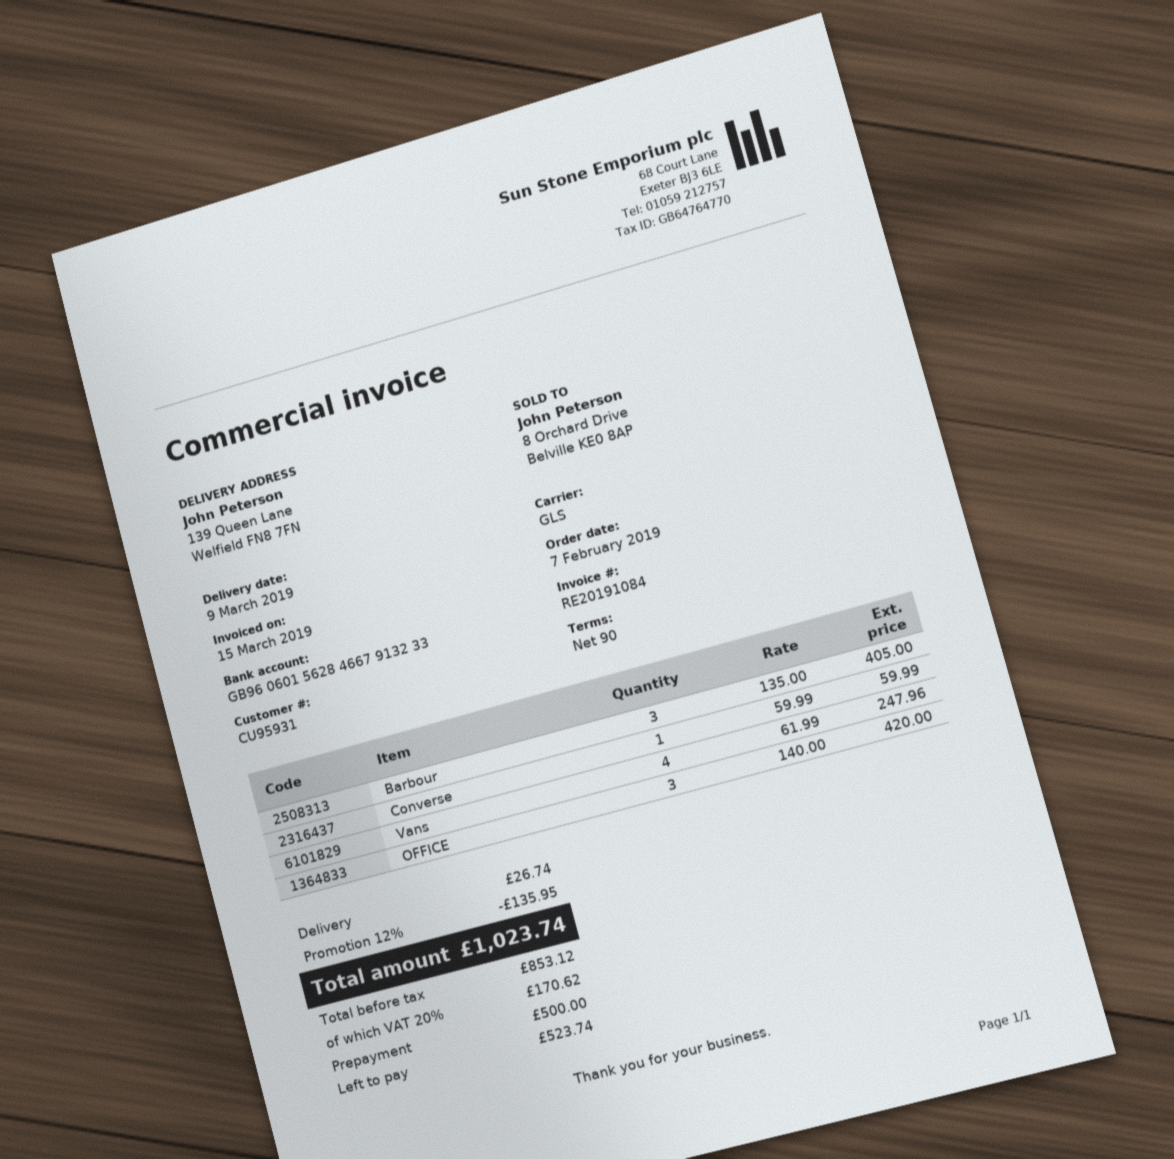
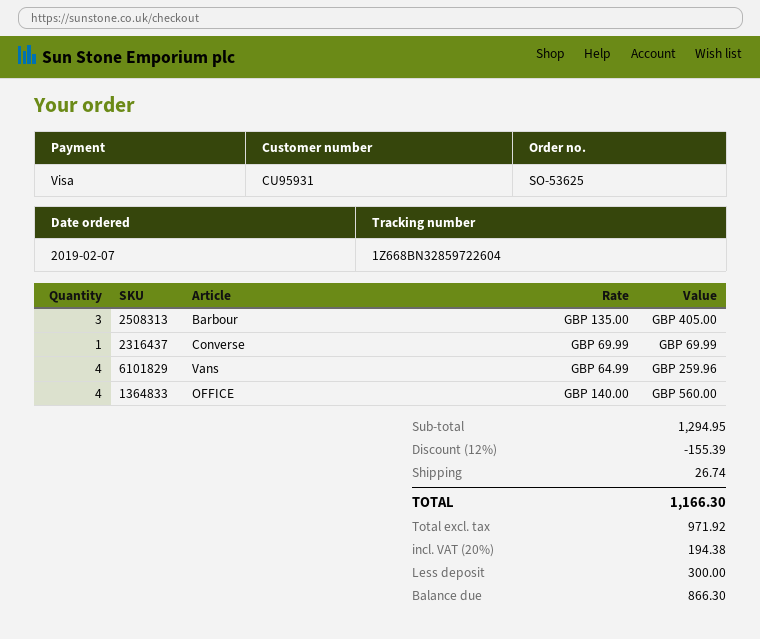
Converse: 1 x 59.99 = 59.99 -> 1 x 69.99 = 69.99
Vans: 4 x 61.99 = 247.96 -> 4 x 64.99 = 259.96
OFFICE: 3 x 140.00 = 420.00 -> 4 x 140.00 = 560.00
discount: 12% = 135.95 -> 12% = 155.39
net: 853.12 -> 971.92
tax: 20% = 170.62 -> 20% = 194.38
total: 1023.74 -> 1166.30
deposit: 500.00 -> 300.00
balance: 523.74 -> 866.30

